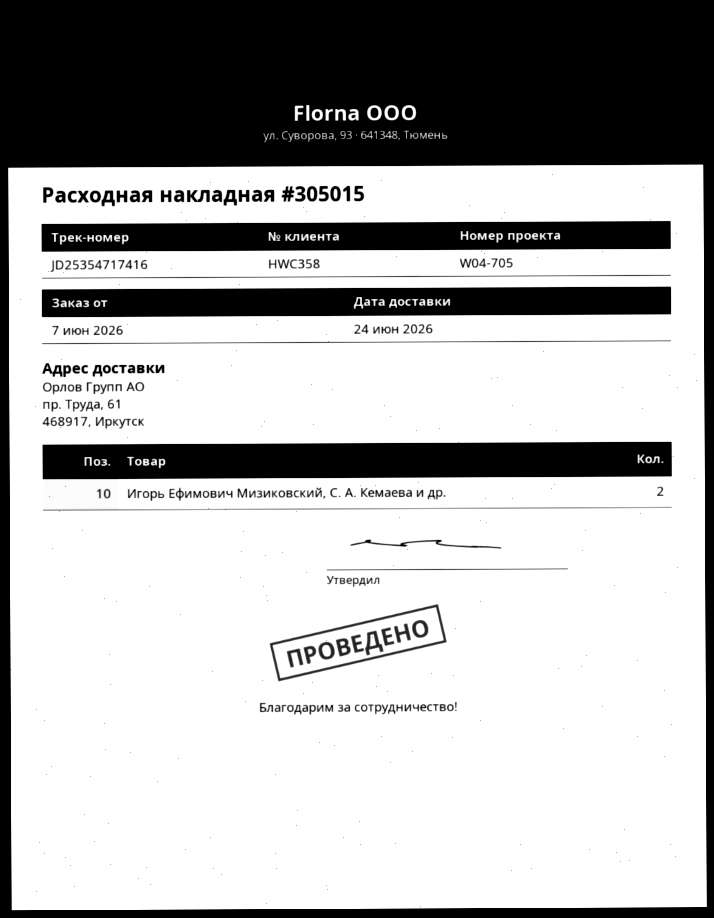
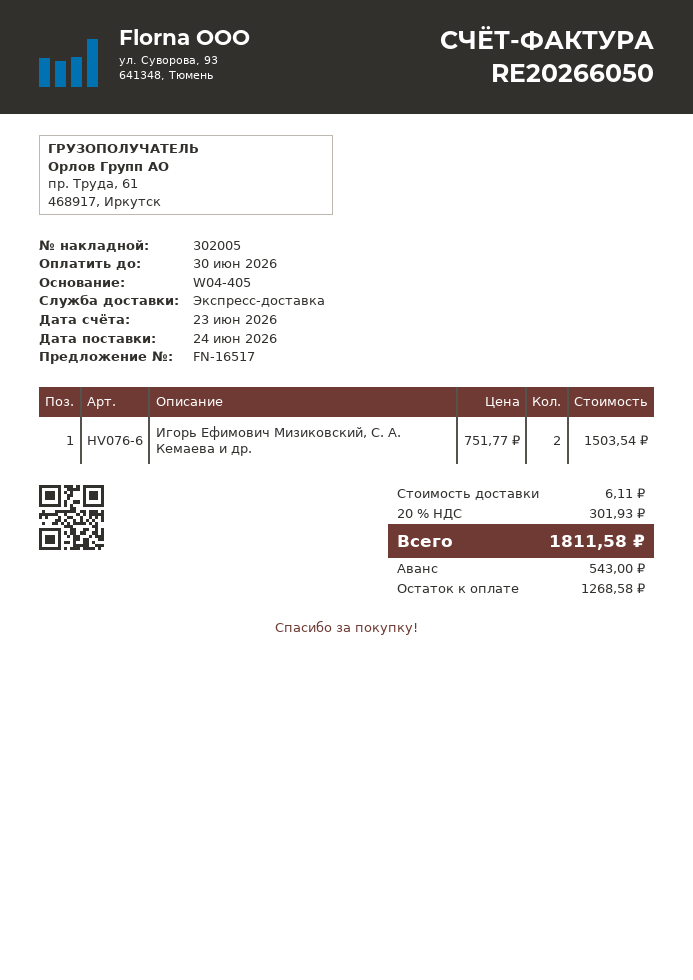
delivery note number: 305015 -> 302005
reference: W04-705 -> W04-405

